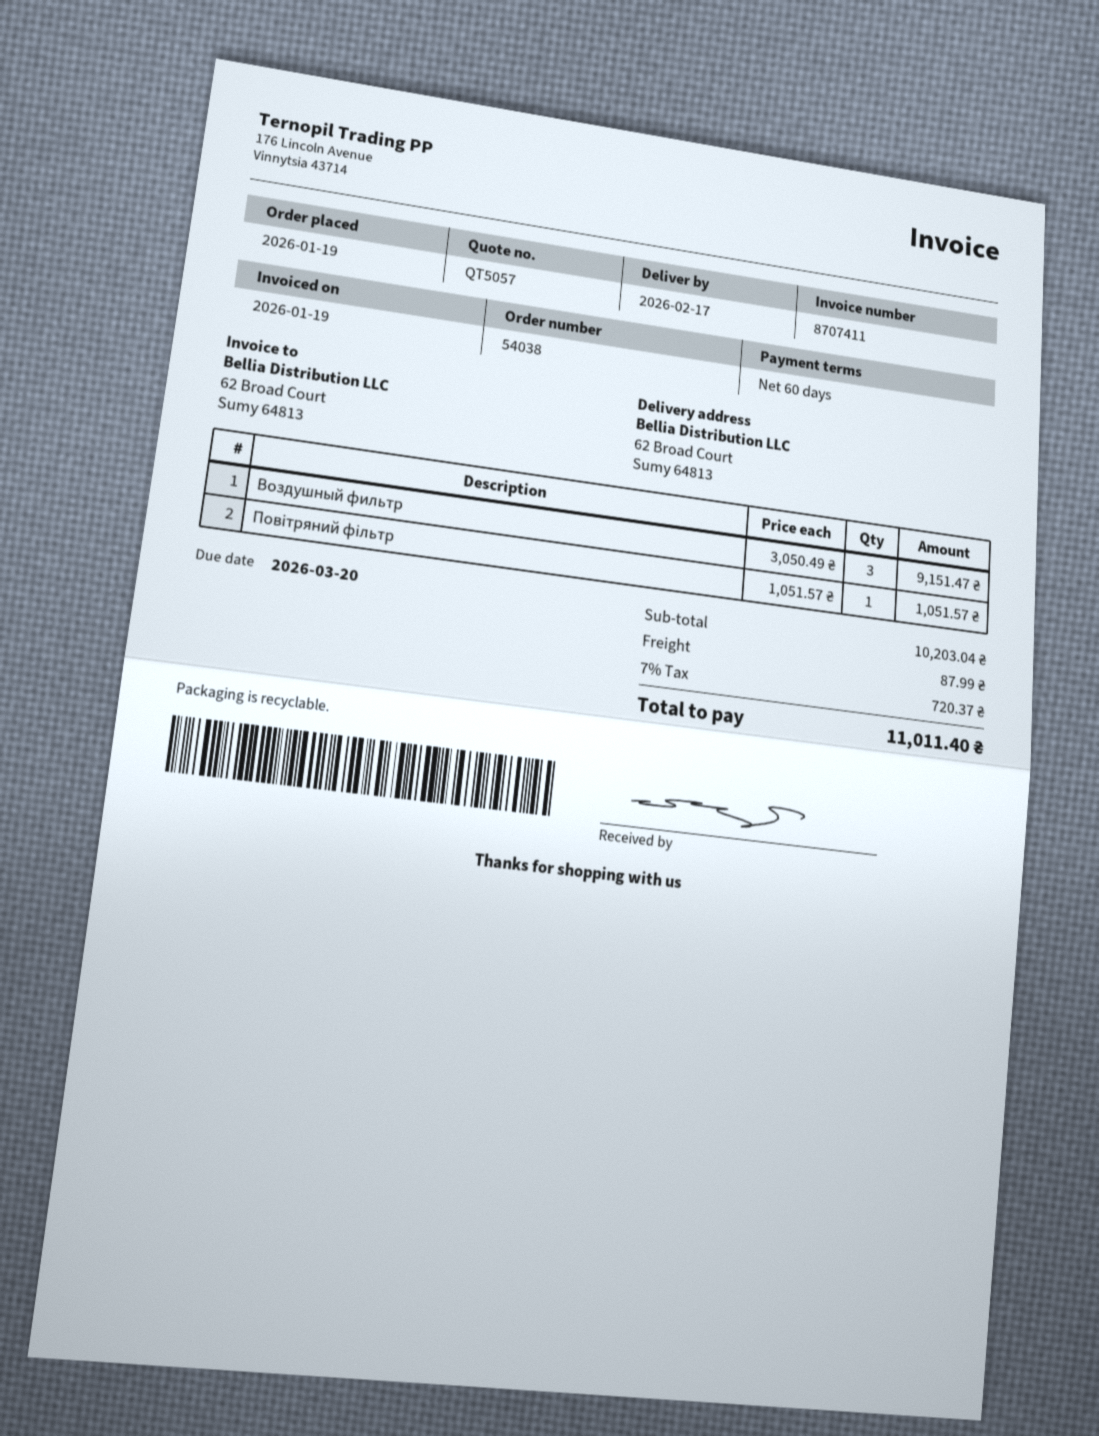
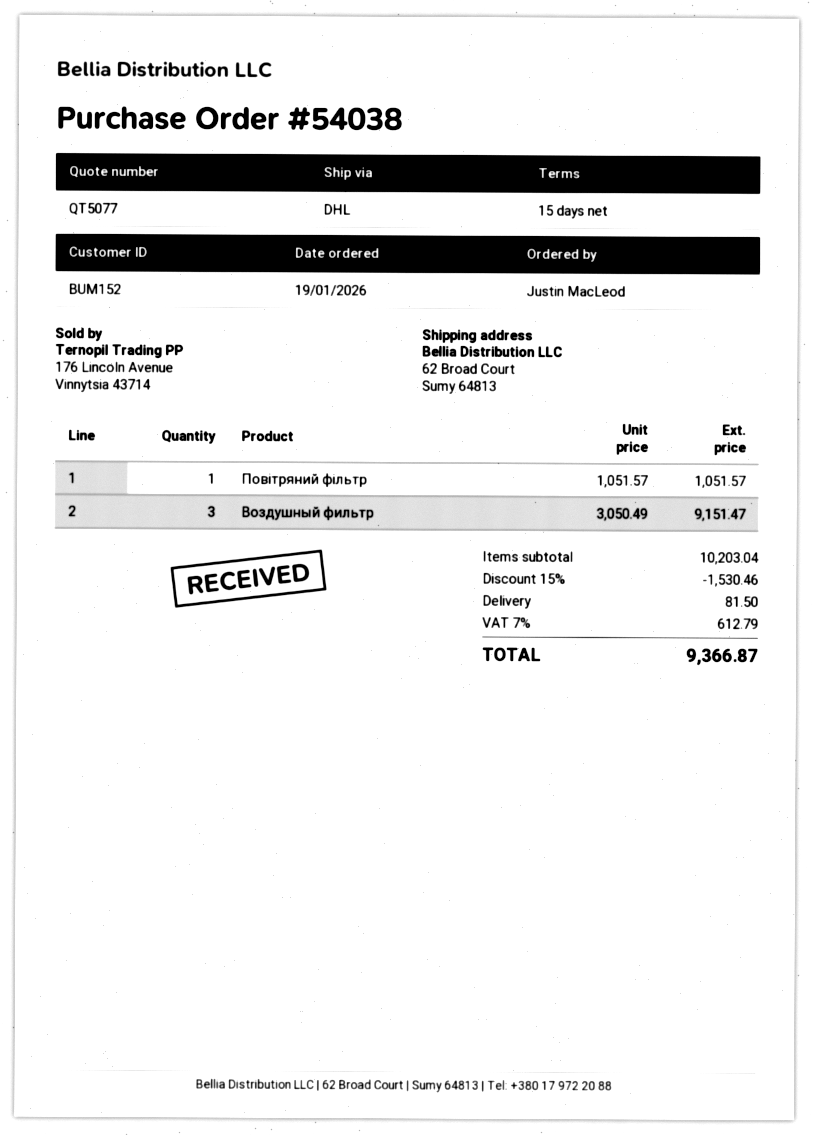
quote number: QT5057 -> QT5077
payment terms: 60 days -> 15 days
discount: none -> 15% = 1530.46
shipping: 87.99 -> 81.50
tax: 7% = 720.37 -> 7% = 612.79
total: 11011.40 -> 9366.87

